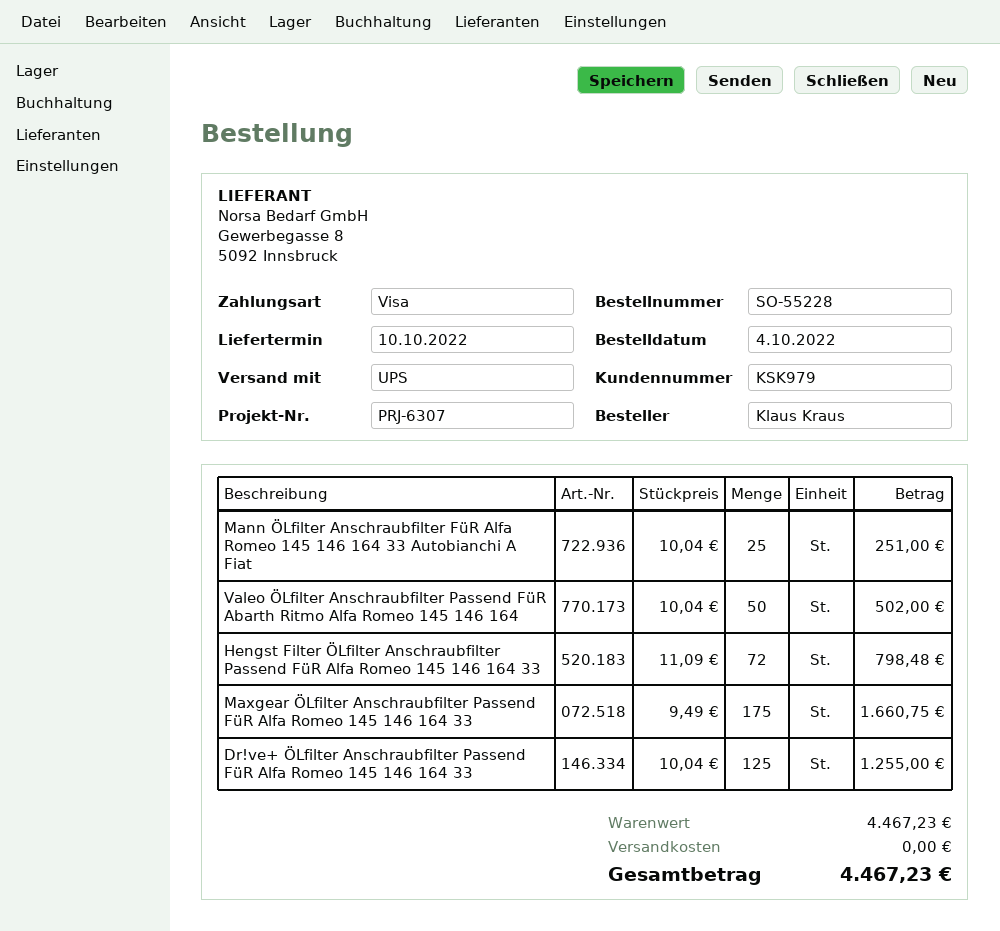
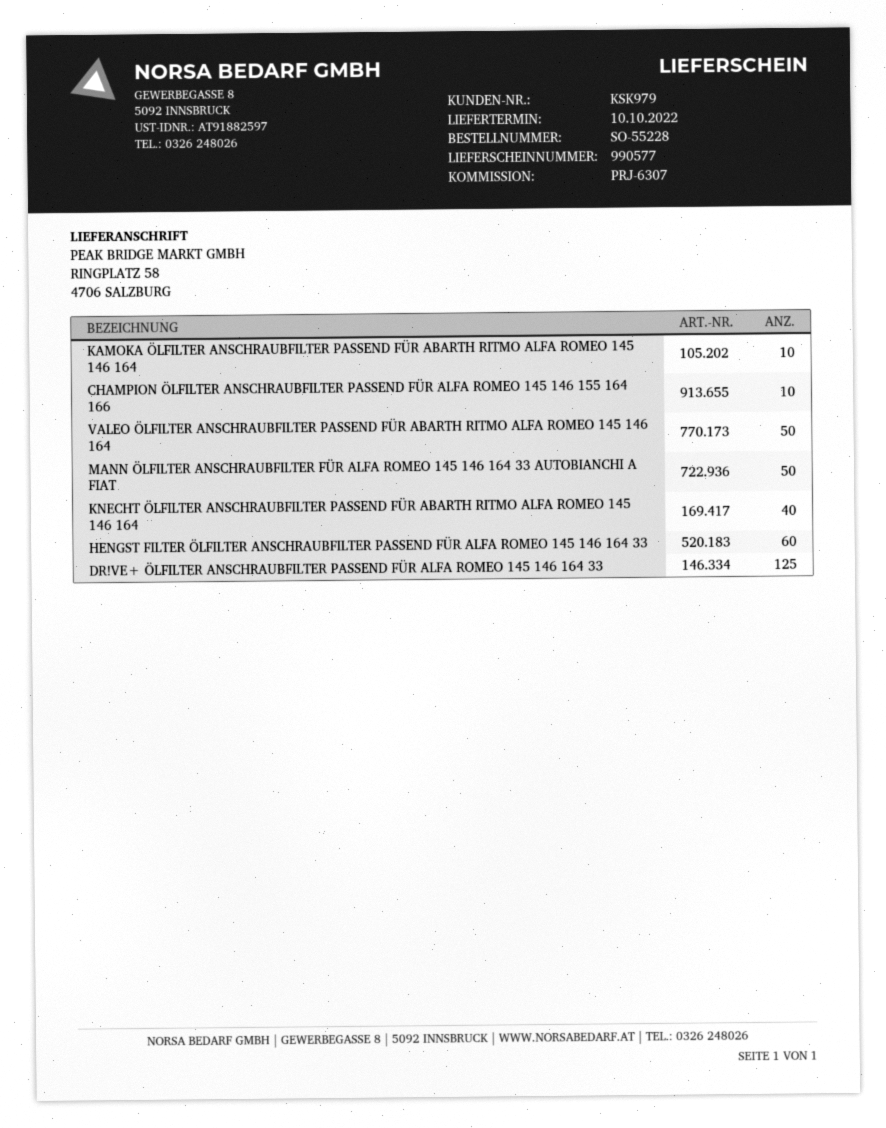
Mann ÖLfilter Anschraubfilter FüR Alfa Romeo 145 146 164 33 Autobianchi A Fiat: 25 -> 50
Hengst Filter ÖLfilter Anschraubfilter Passend FüR Alfa Romeo 145 146 164 33: 72 -> 60
Maxgear ÖLfilter Anschraubfilter Passend FüR Alfa Romeo 145 146 164 33: 175 -> none
KAMOKA ÖLFILTER ANSCHRAUBFILTER PASSEND FÜR ABARTH RITMO ALFA ROMEO 145 146 164: none -> 10
CHAMPION ÖLFILTER ANSCHRAUBFILTER PASSEND FÜR ALFA ROMEO 145 146 155 164 166: none -> 10
KNECHT ÖLFILTER ANSCHRAUBFILTER PASSEND FÜR ABARTH RITMO ALFA ROMEO 145 146 164: none -> 40

